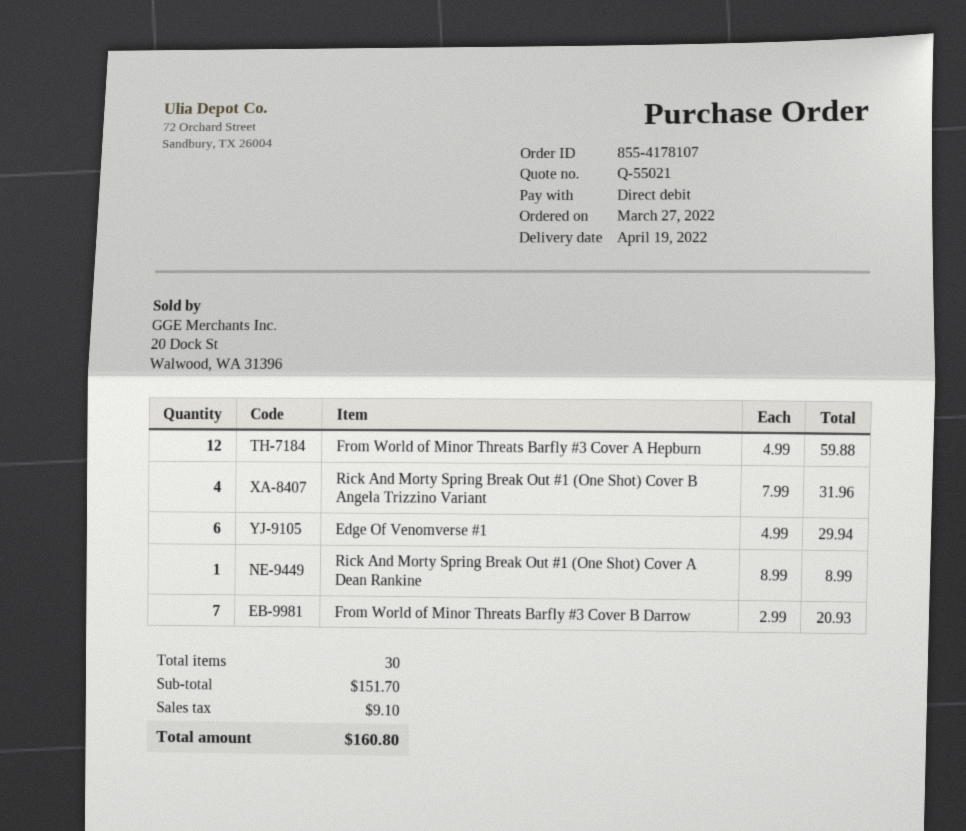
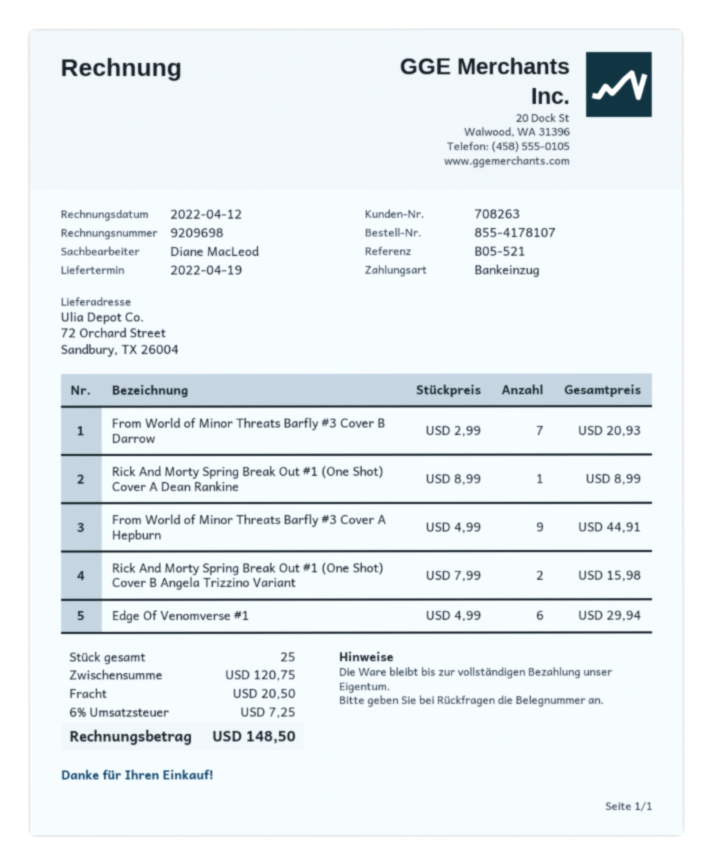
From World of Minor Threats Barfly #3 Cover A Hepburn: 12 x 4.99 = 59.88 -> 9 x 4.99 = 44.91
Rick And Morty Spring Break Out #1 (One Shot) Cover B Angela Trizzino Variant: 4 x 7.99 = 31.96 -> 2 x 7.99 = 15.98
total quantity: 30 -> 25
subtotal: 151.70 -> 120.75
shipping: none -> 20.50
tax: 9.10 -> 7.25
total: 160.80 -> 148.50

